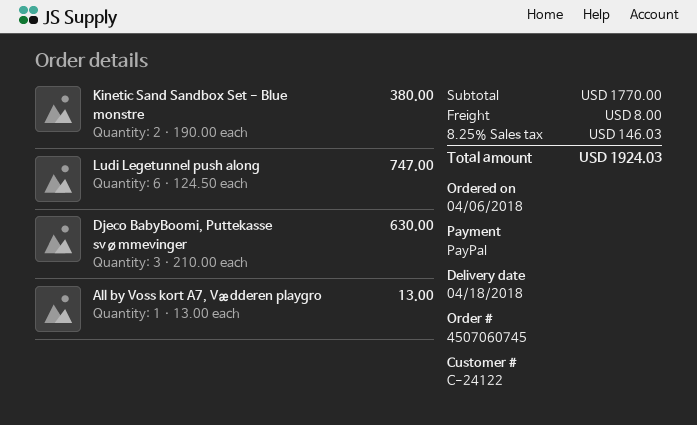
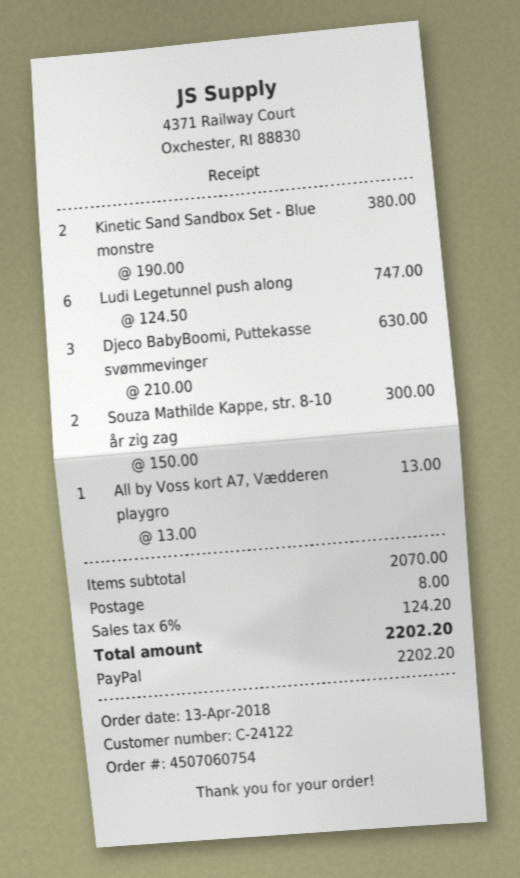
order number: 4507060745 -> 4507060754
order date: 2018-04-06 -> 2018-04-13
Souza Mathilde Kappe, str. 8-10 år zig zag: none -> 2 x 150.00 = 300.00
subtotal: 1770.00 -> 2070.00
tax: 8.25% = 146.03 -> 6% = 124.20
total: 1924.03 -> 2202.20

